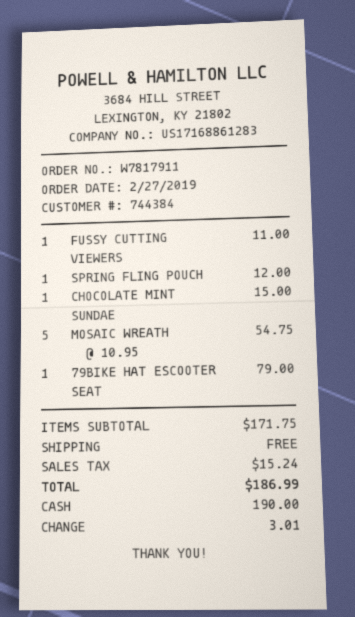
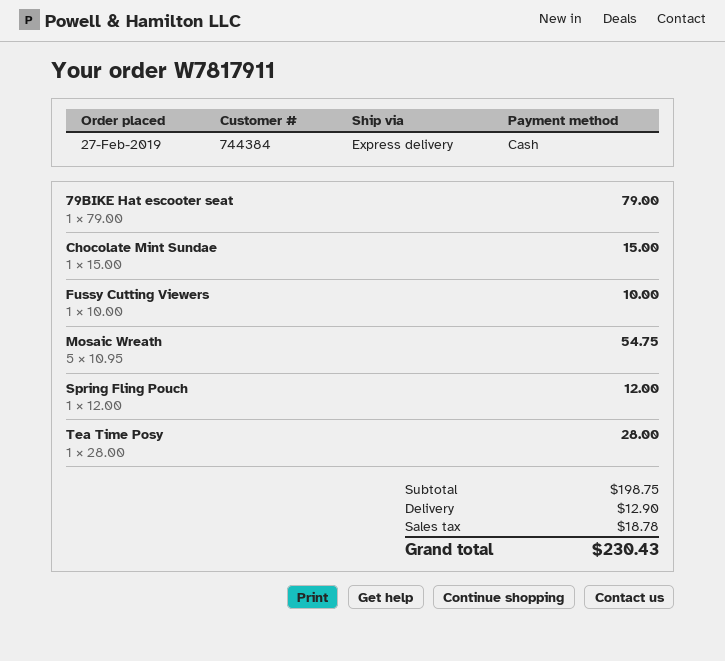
FUSSY CUTTING VIEWERS: 1 x 11.00 = 11.00 -> 1 x 10.00 = 10.00
Tea Time Posy: none -> 1 x 28.00 = 28.00
subtotal: 171.75 -> 198.75
shipping: 0.00 -> 12.90
tax: 15.24 -> 18.78
total: 186.99 -> 230.43

